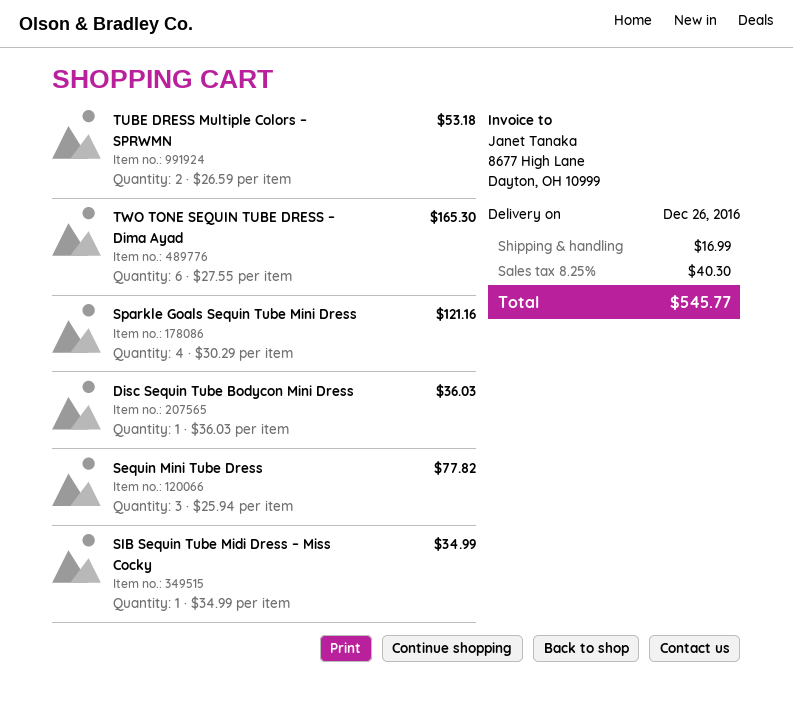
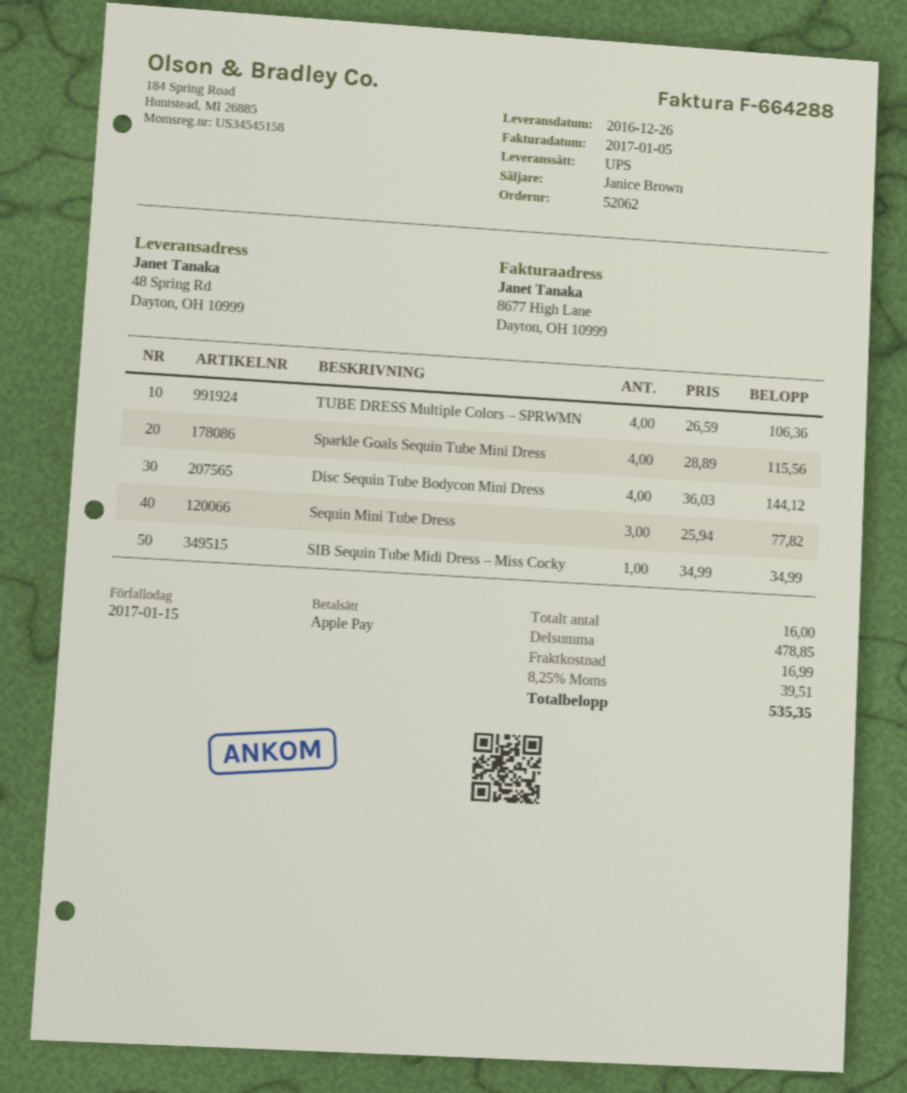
TUBE DRESS Multiple Colors – SPRWMN: 2 x 26.59 = 53.18 -> 4 x 26.59 = 106.36
TWO TONE SEQUIN TUBE DRESS – Dima Ayad: 6 x 27.55 = 165.30 -> none
Sparkle Goals Sequin Tube Mini Dress: 4 x 30.29 = 121.16 -> 4 x 28.89 = 115.56
Disc Sequin Tube Bodycon Mini Dress: 1 x 36.03 = 36.03 -> 4 x 36.03 = 144.12
tax: 8.25% = 40.30 -> 8.25% = 39.51
total: 545.77 -> 535.35

